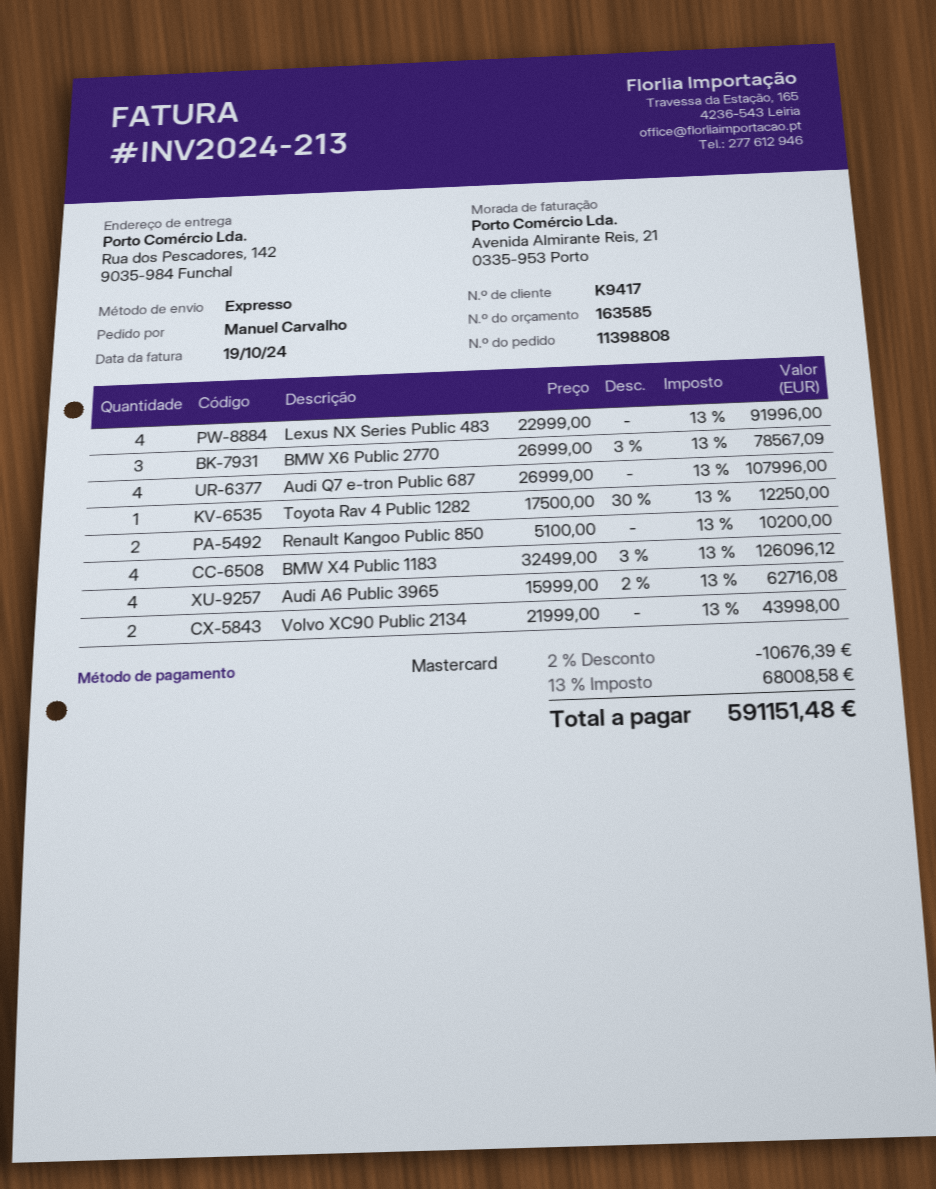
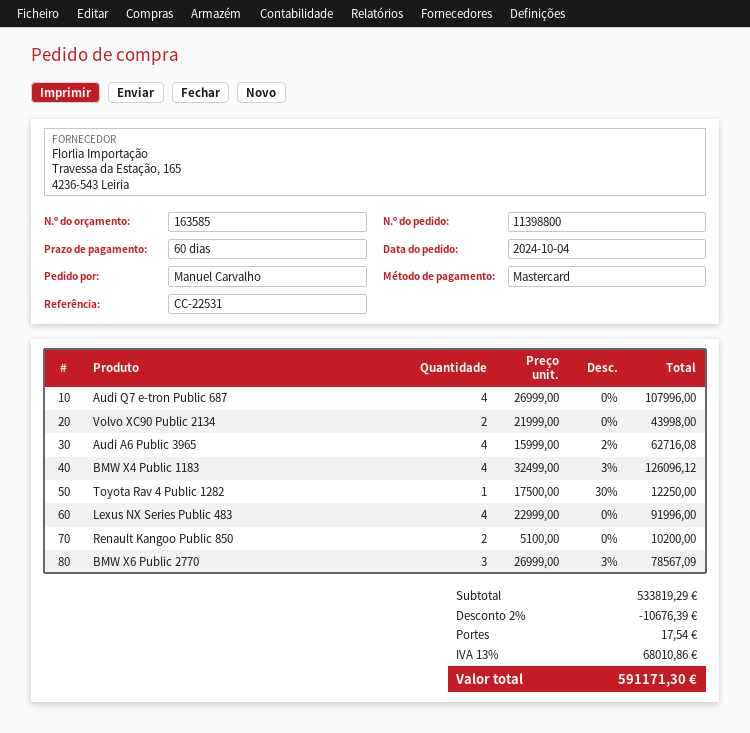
order number: 11398808 -> 11398800
shipping: none -> 17.54
tax: 13% = 68008.58 -> 13% = 68010.86
total: 591151.48 -> 591171.30

